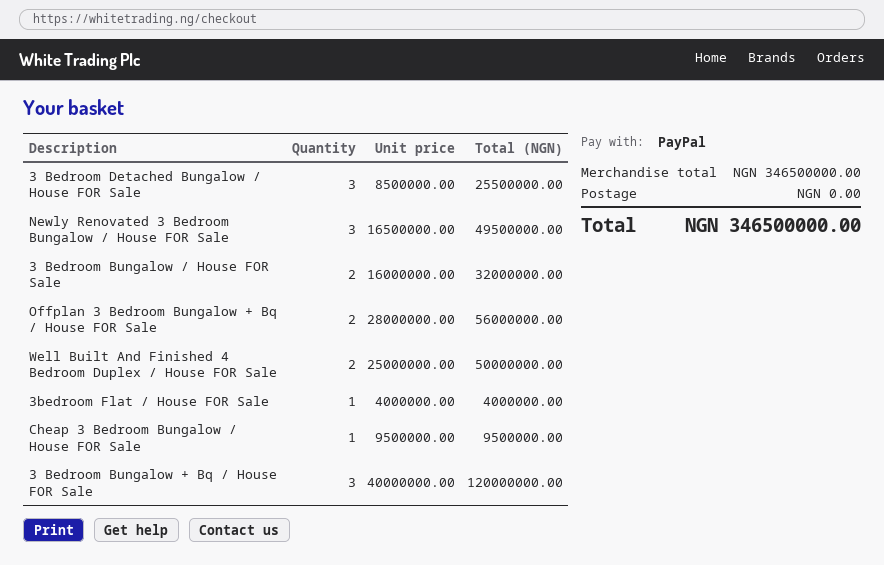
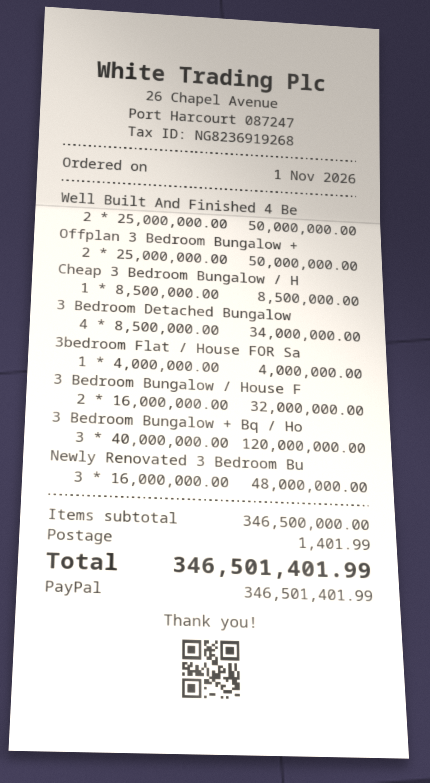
3 Bedroom Detached Bungalow / House FOR Sale: 3 x 8500000.00 = 25500000.00 -> 4 x 8500000.00 = 34000000.00
Newly Renovated 3 Bedroom Bungalow / House FOR Sale: 3 x 16500000.00 = 49500000.00 -> 3 x 16000000.00 = 48000000.00
Offplan 3 Bedroom Bungalow + Bq / House FOR Sale: 2 x 28000000.00 = 56000000.00 -> 2 x 25000000.00 = 50000000.00
Cheap 3 Bedroom Bungalow / House FOR Sale: 1 x 9500000.00 = 9500000.00 -> 1 x 8500000.00 = 8500000.00
shipping: 0.00 -> 1401.99
total: 346500000.00 -> 346501401.99

